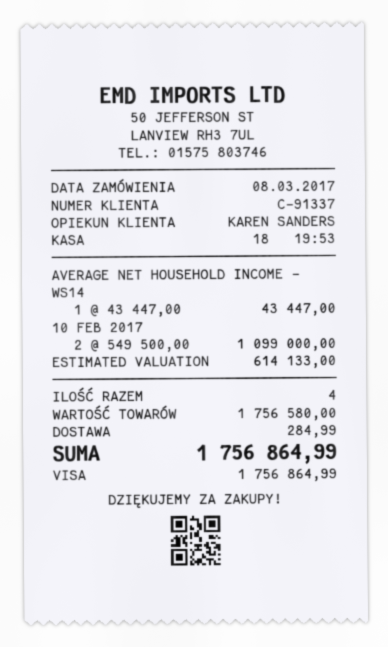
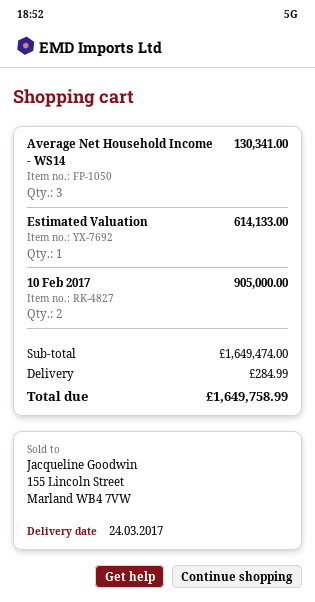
AVERAGE NET HOUSEHOLD INCOME - WS14: 1 for 43447.00 -> 3 for 130341.00
10 FEB 2017: 2 for 1099000.00 -> 2 for 905000.00
subtotal: 1756580.00 -> 1649474.00
total: 1756864.99 -> 1649758.99

